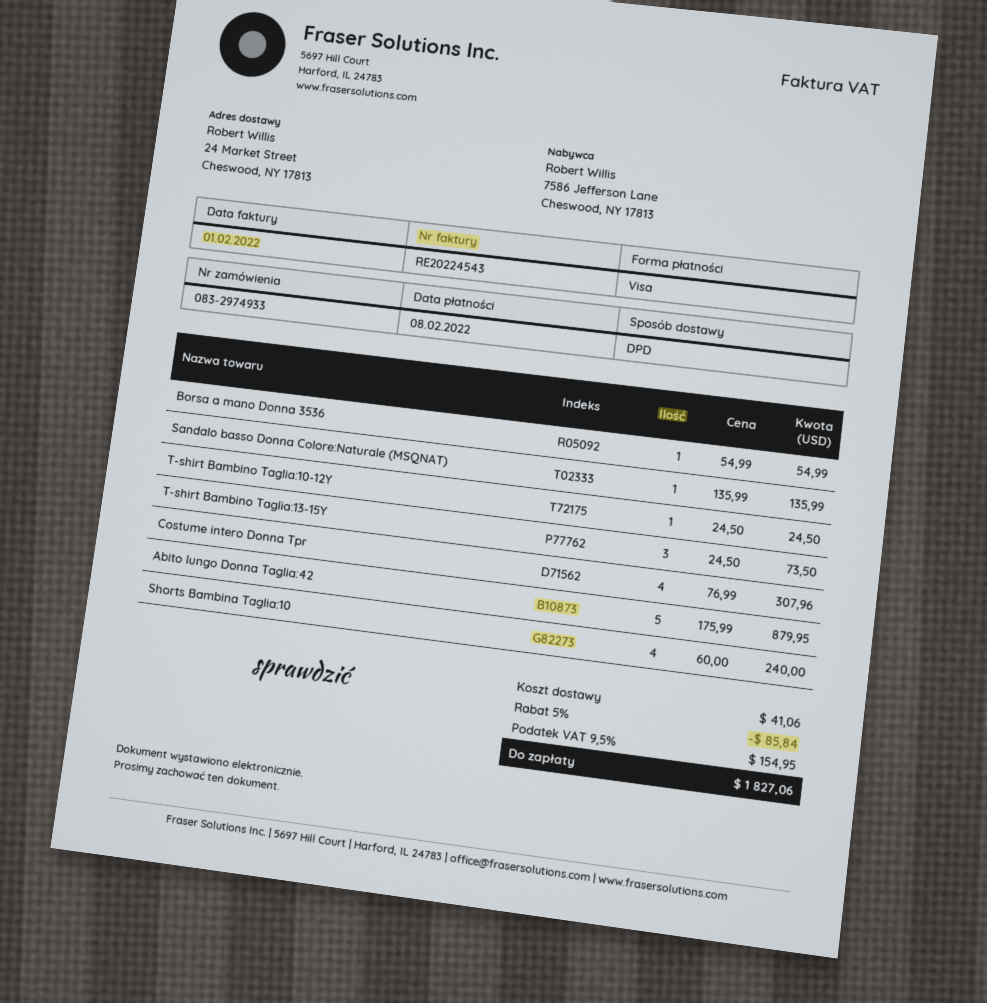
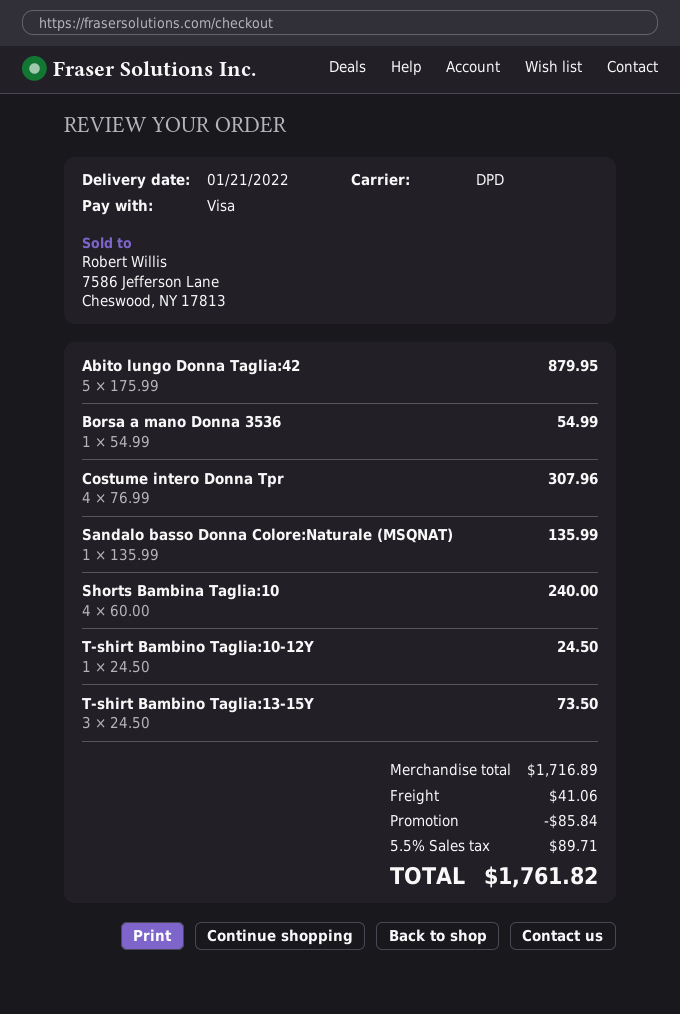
tax: 9.5% = 154.95 -> 5.5% = 89.71
total: 1827.06 -> 1761.82

